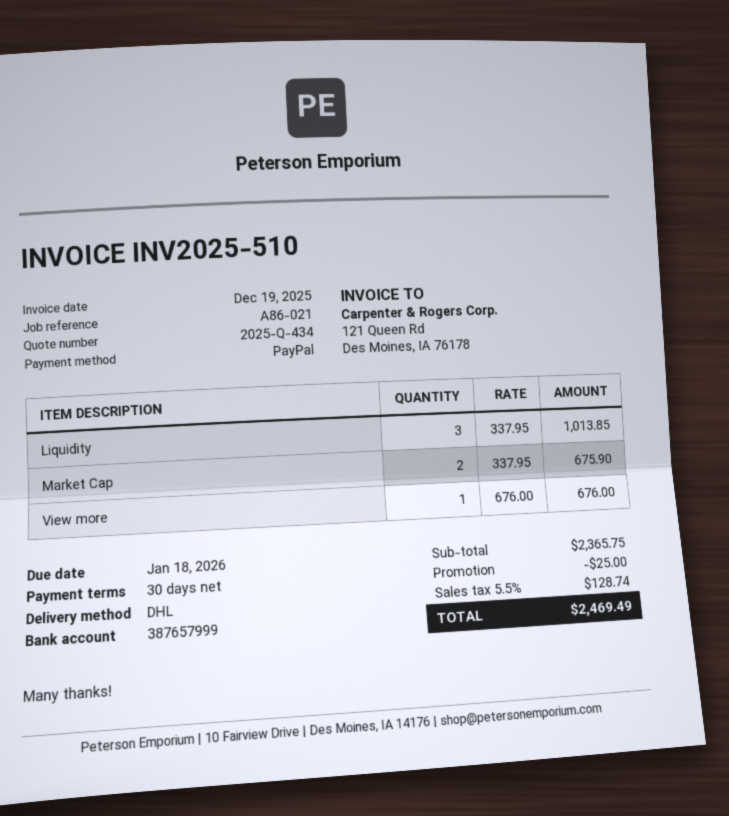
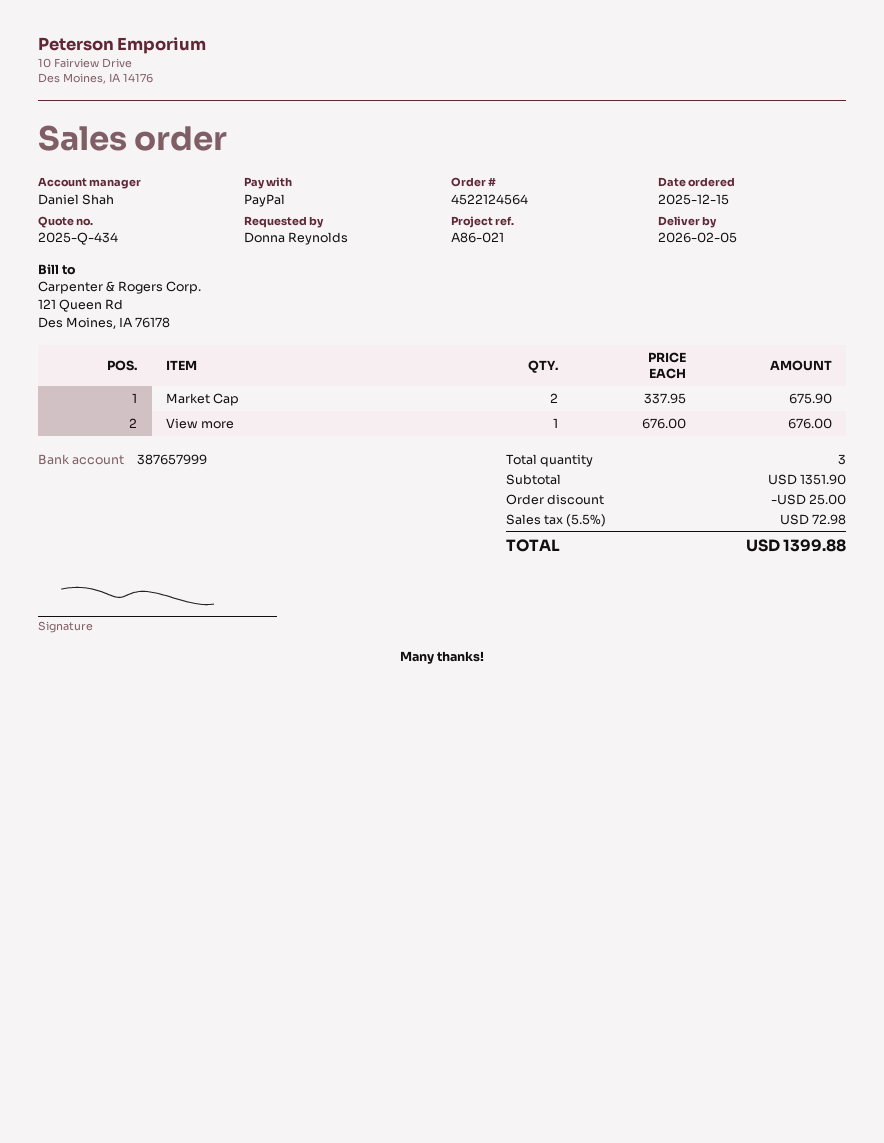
Liquidity: 3 x 337.95 = 1013.85 -> none
subtotal: 2365.75 -> 1351.90
tax: 5.5% = 128.74 -> 5.5% = 72.98
total: 2469.49 -> 1399.88

